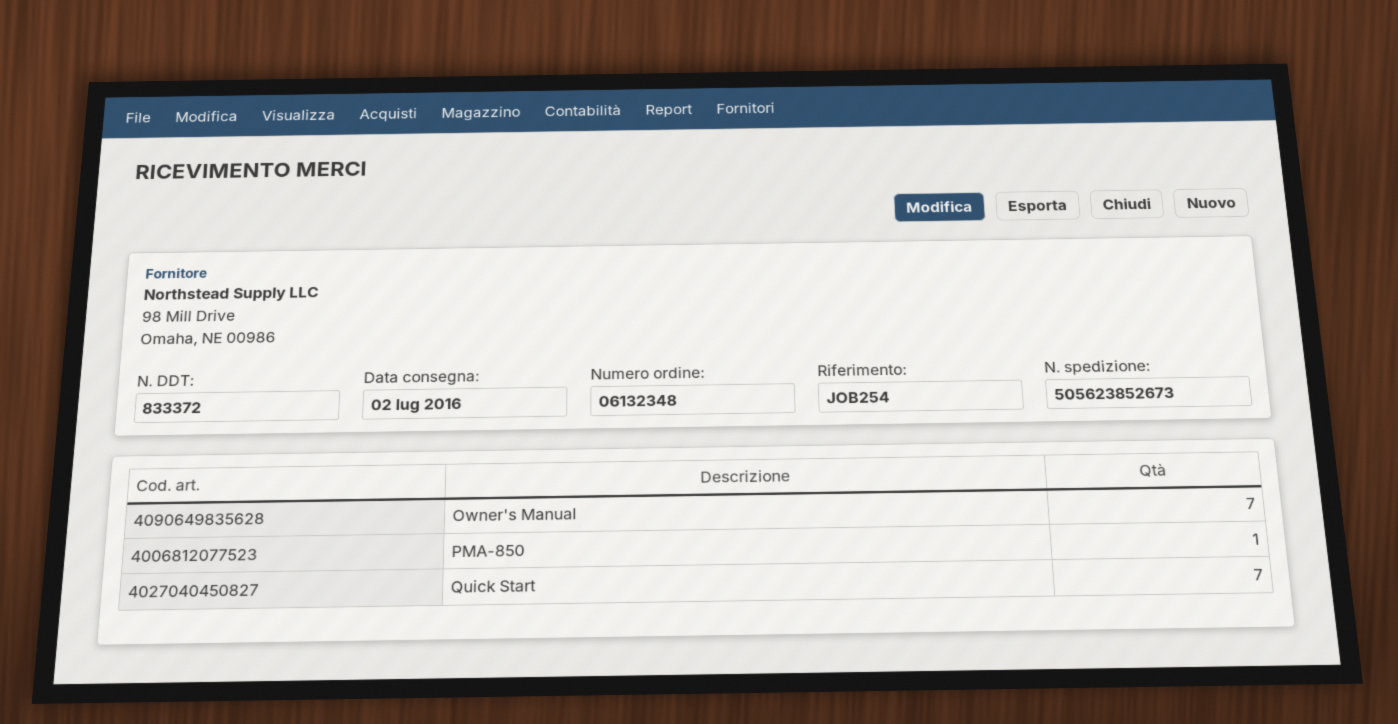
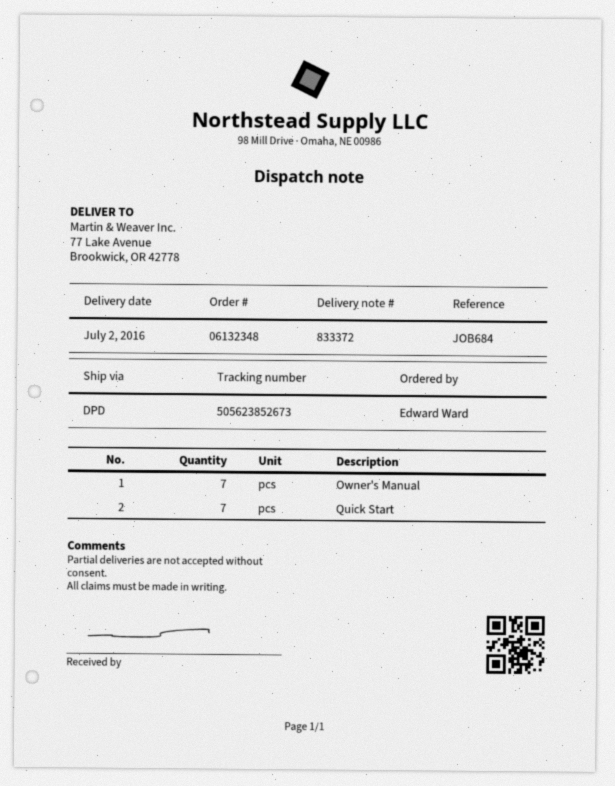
reference: JOB254 -> JOB684
PMA-850: 1 -> none

